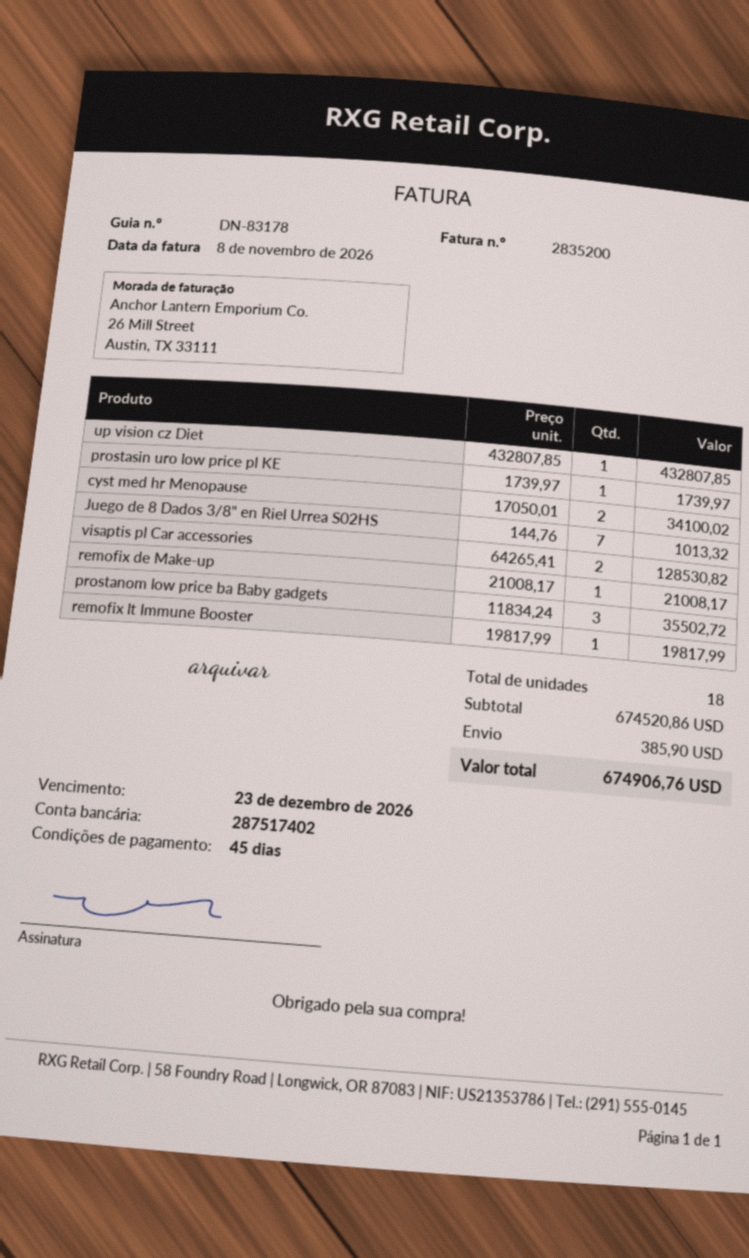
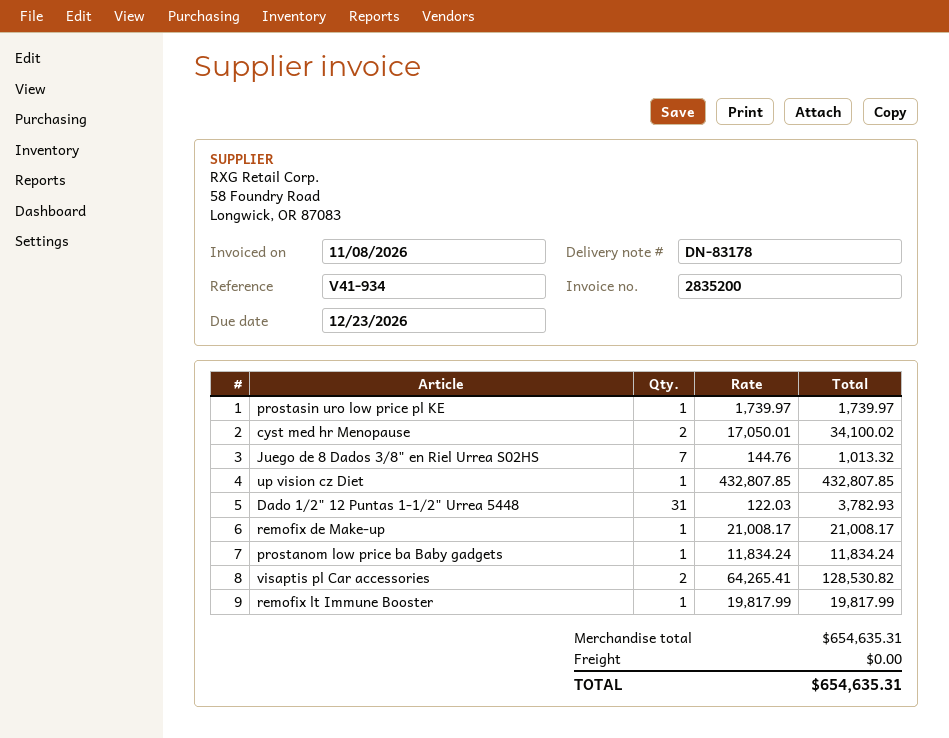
prostanom low price ba Baby gadgets: 3 x 11834.24 = 35502.72 -> 1 x 11834.24 = 11834.24
Dado 1/2" 12 Puntas 1-1/2" Urrea 5448: none -> 31 x 122.03 = 3782.93
subtotal: 674520.86 -> 654635.31
shipping: 385.90 -> 0.00
total: 674906.76 -> 654635.31

